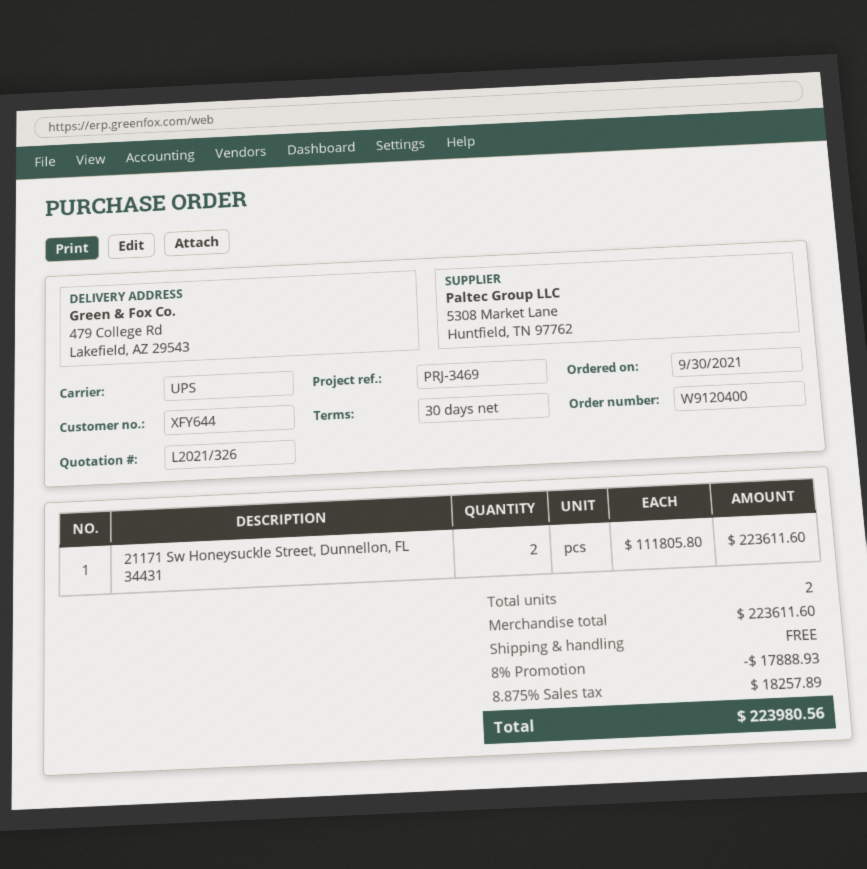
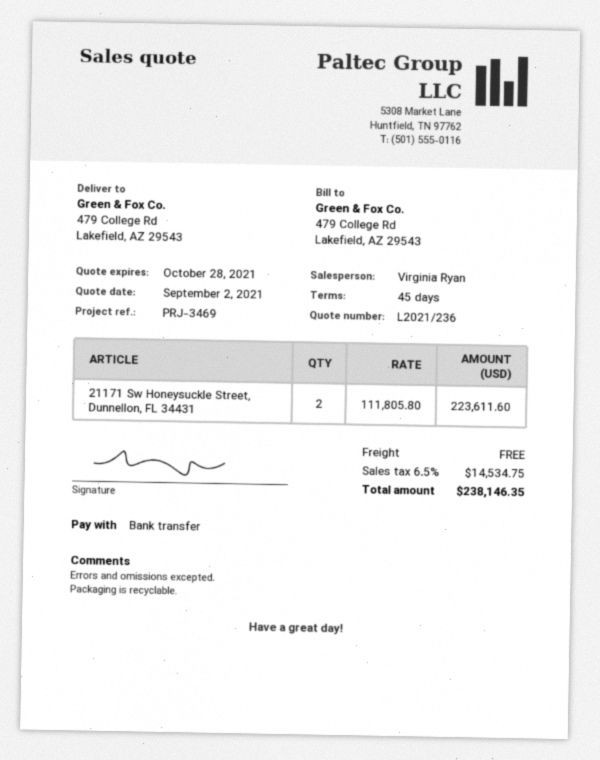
quote number: L2021/326 -> L2021/236
payment terms: 30 days -> 45 days
discount: 8% = 17888.93 -> none
tax: 8.875% = 18257.89 -> 6.5% = 14534.75
total: 223980.56 -> 238146.35

